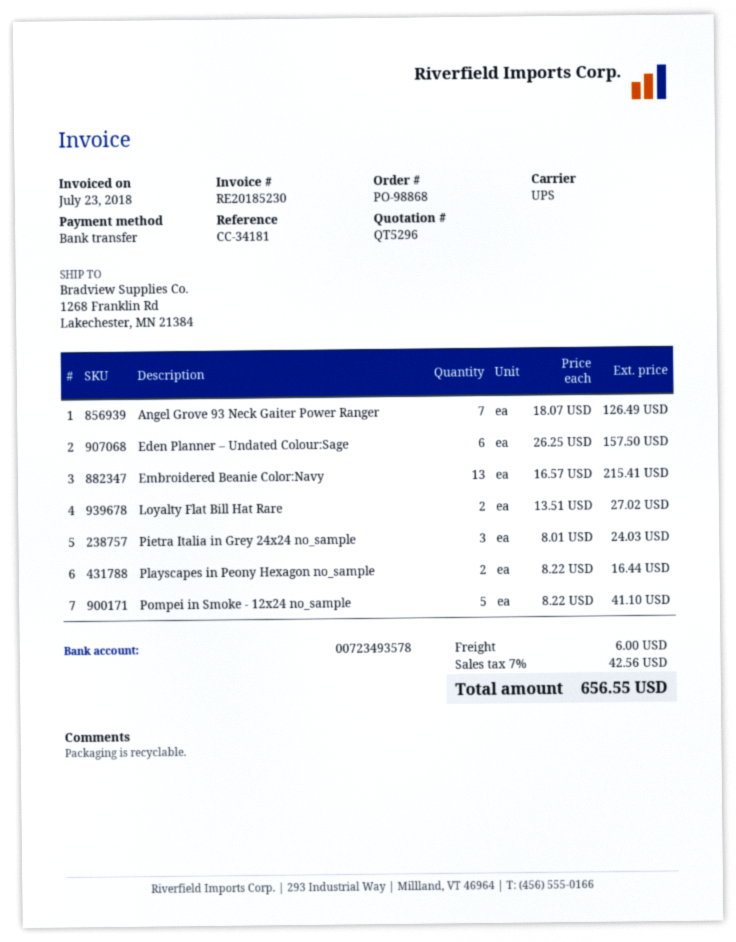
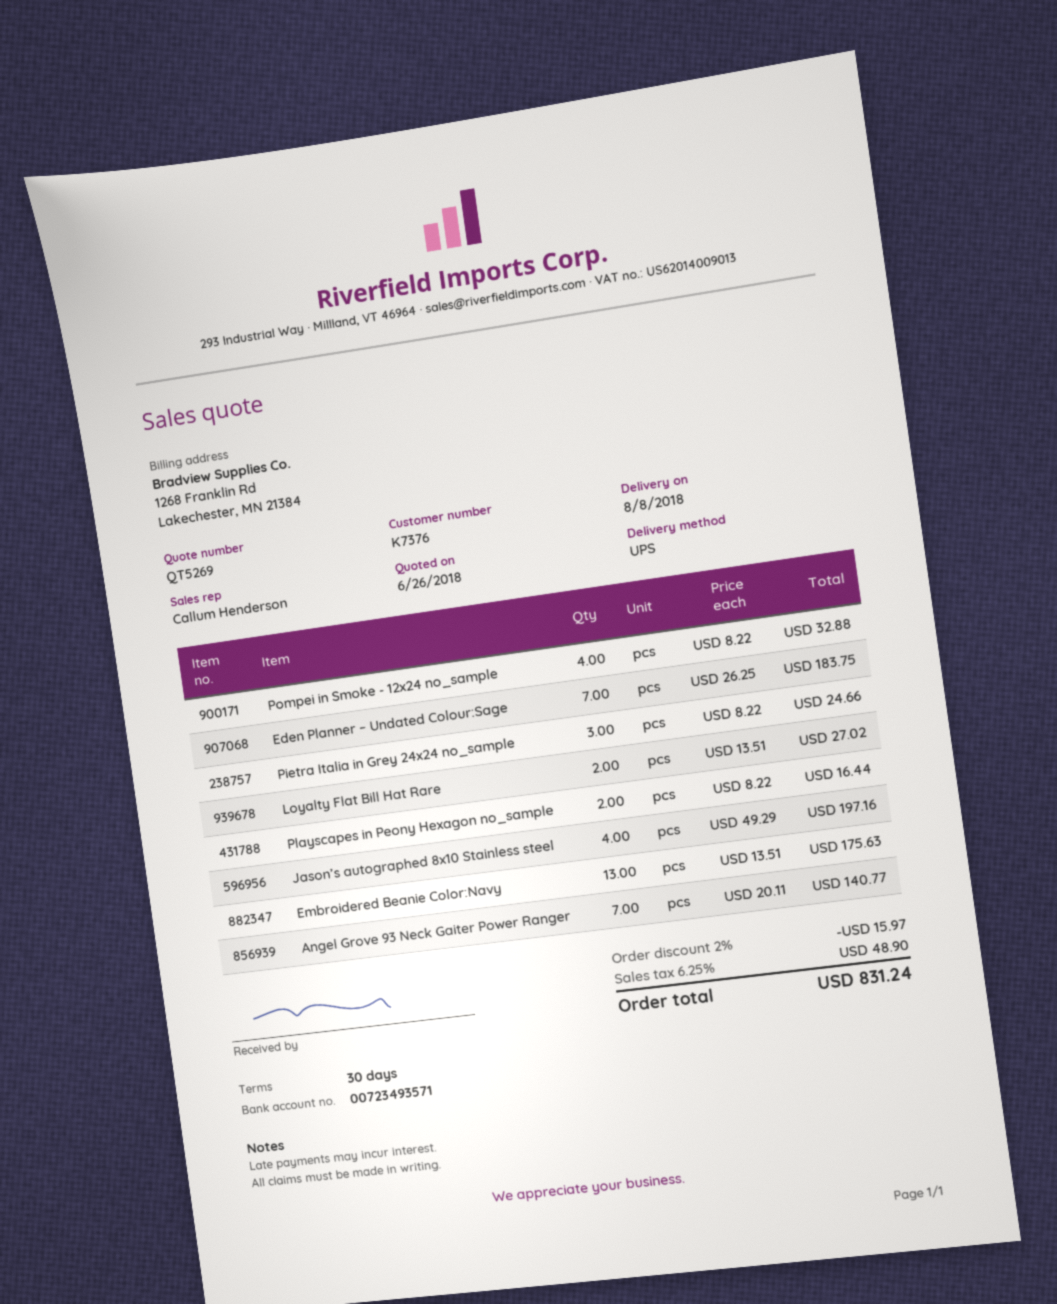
quote number: QT5296 -> QT5269
bank account: 00723493578 -> 00723493571
Angel Grove 93 Neck Gaiter Power Ranger: 7 x 18.07 = 126.49 -> 7 x 20.11 = 140.77
Eden Planner – Undated Colour:Sage: 6 x 26.25 = 157.50 -> 7 x 26.25 = 183.75
Embroidered Beanie Color:Navy: 13 x 16.57 = 215.41 -> 13 x 13.51 = 175.63
Pietra Italia in Grey 24x24 no_sample: 3 x 8.01 = 24.03 -> 3 x 8.22 = 24.66
Pompei in Smoke - 12x24 no_sample: 5 x 8.22 = 41.10 -> 4 x 8.22 = 32.88
Jason’s autographed 8x10 Stainless steel: none -> 4 x 49.29 = 197.16
discount: none -> 2% = 15.97
shipping: 6.00 -> none
tax: 7% = 42.56 -> 6.25% = 48.90
total: 656.55 -> 831.24

